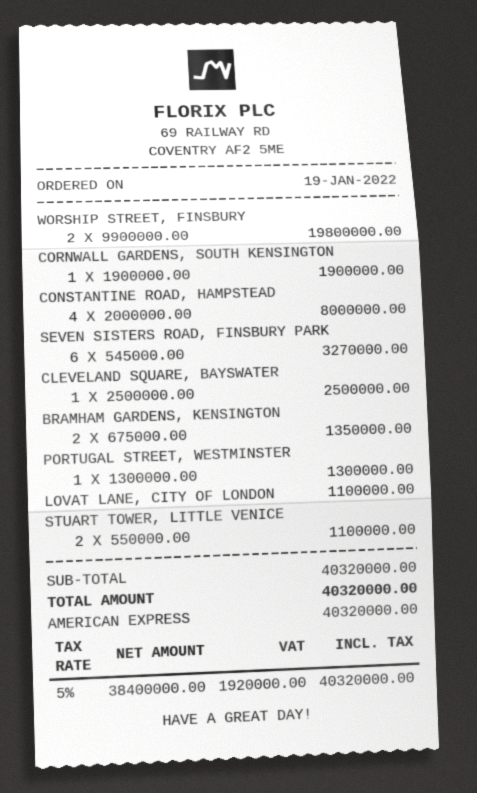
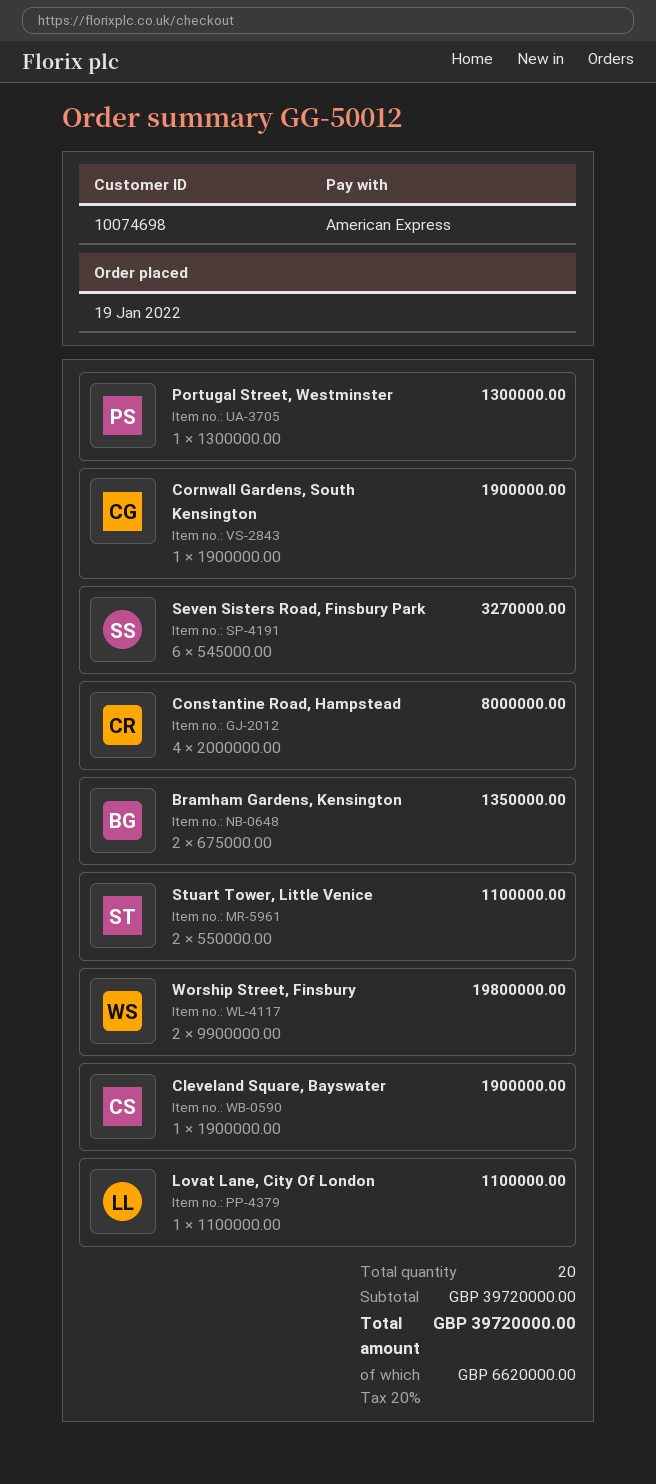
CLEVELAND SQUARE, BAYSWATER: 1 x 2500000.00 = 2500000.00 -> 1 x 1900000.00 = 1900000.00
subtotal: 40320000.00 -> 39720000.00
tax: 5% = 1920000.00 -> 20% = 6620000.00
total: 40320000.00 -> 39720000.00

